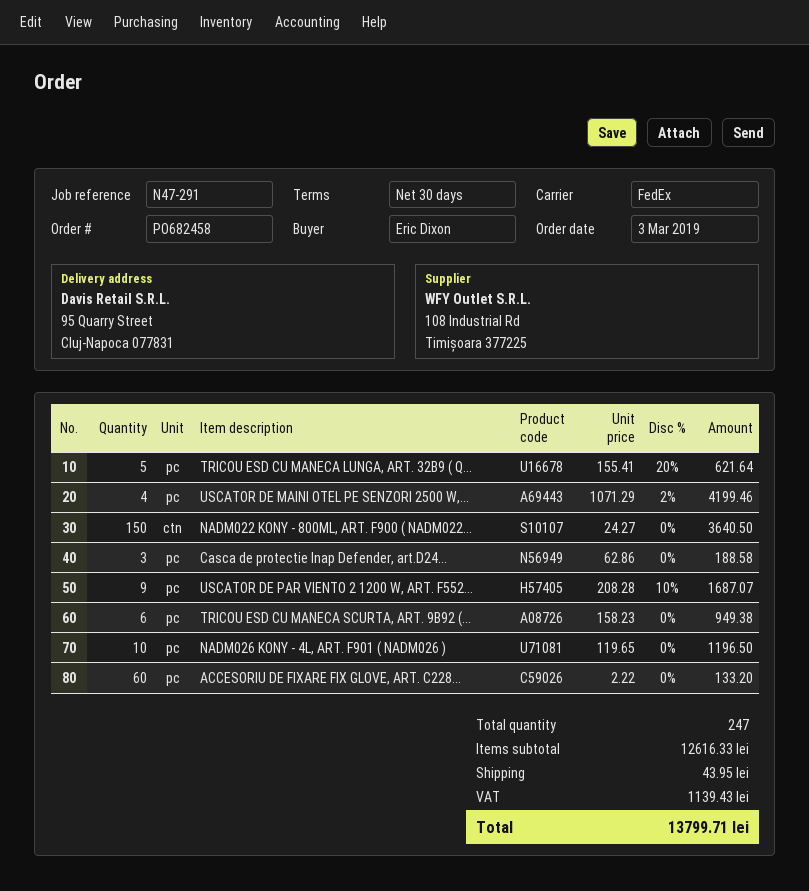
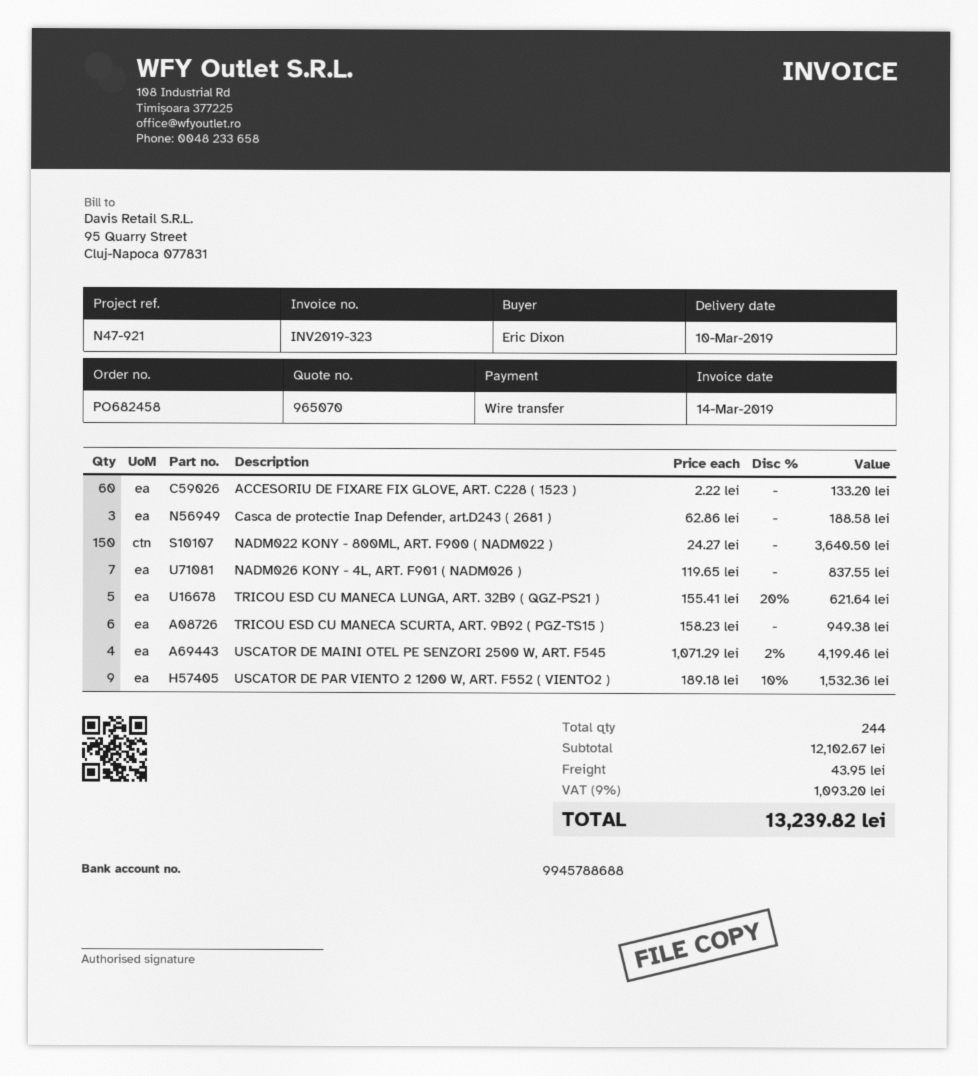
reference: N47-291 -> N47-921
USCATOR DE PAR VIENTO 2 1200 W, ART. F552...: 9 x 208.28 - 10% = 1687.07 -> 9 x 189.18 - 10% = 1532.36
NADM026 KONY - 4L, ART. F901 ( NADM026 ): 10 x 119.65 = 1196.50 -> 7 x 119.65 = 837.55
total quantity: 247 -> 244
subtotal: 12616.33 -> 12102.67
tax: 1139.43 -> 1093.20
total: 13799.71 -> 13239.82

